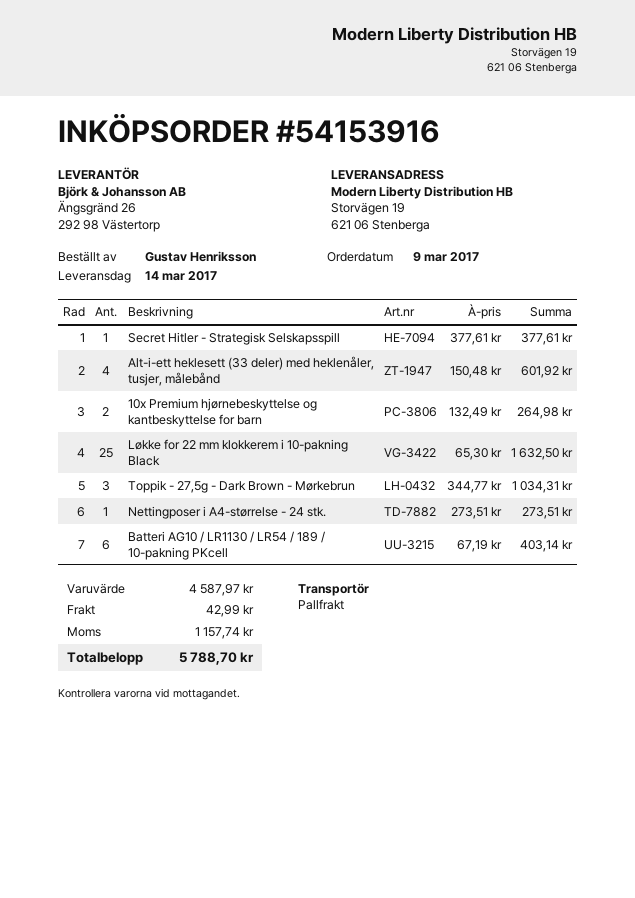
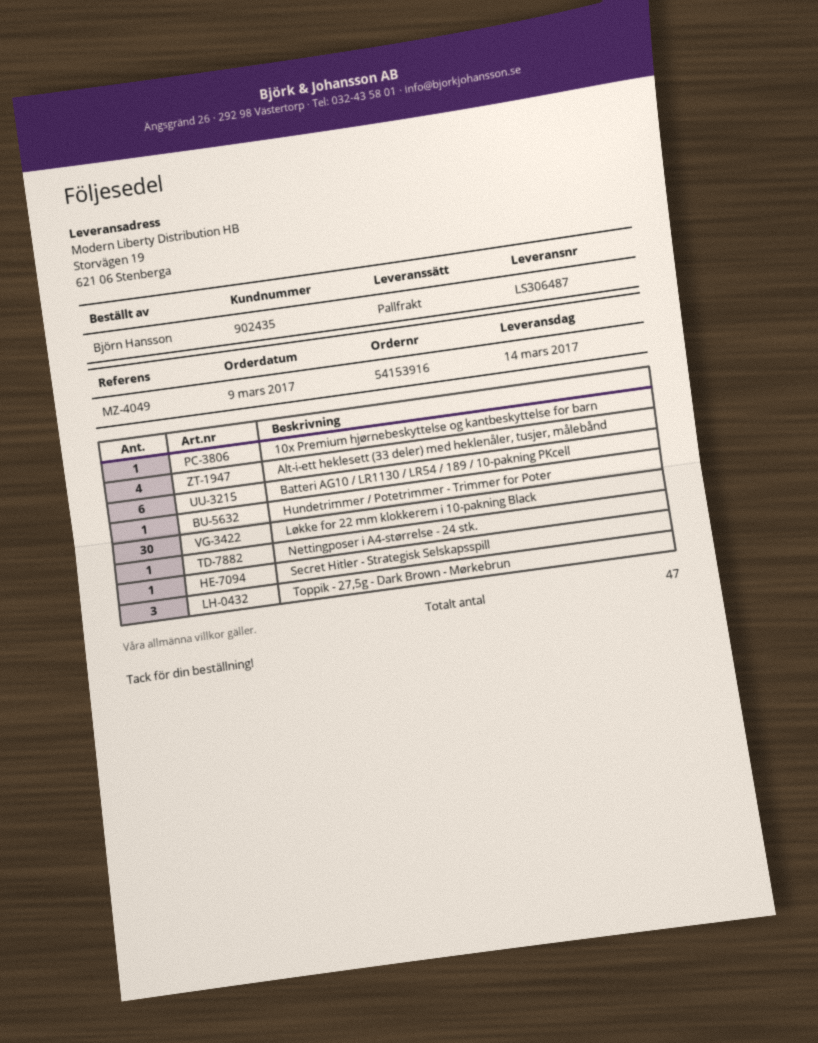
ordered by: Gustav Henriksson -> Björn Hansson
10x Premium hjørnebeskyttelse og kantbeskyttelse for barn: 2 -> 1
Løkke for 22 mm klokkerem i 10-pakning Black: 25 -> 30
Hundetrimmer / Potetrimmer - Trimmer for Poter: none -> 1

